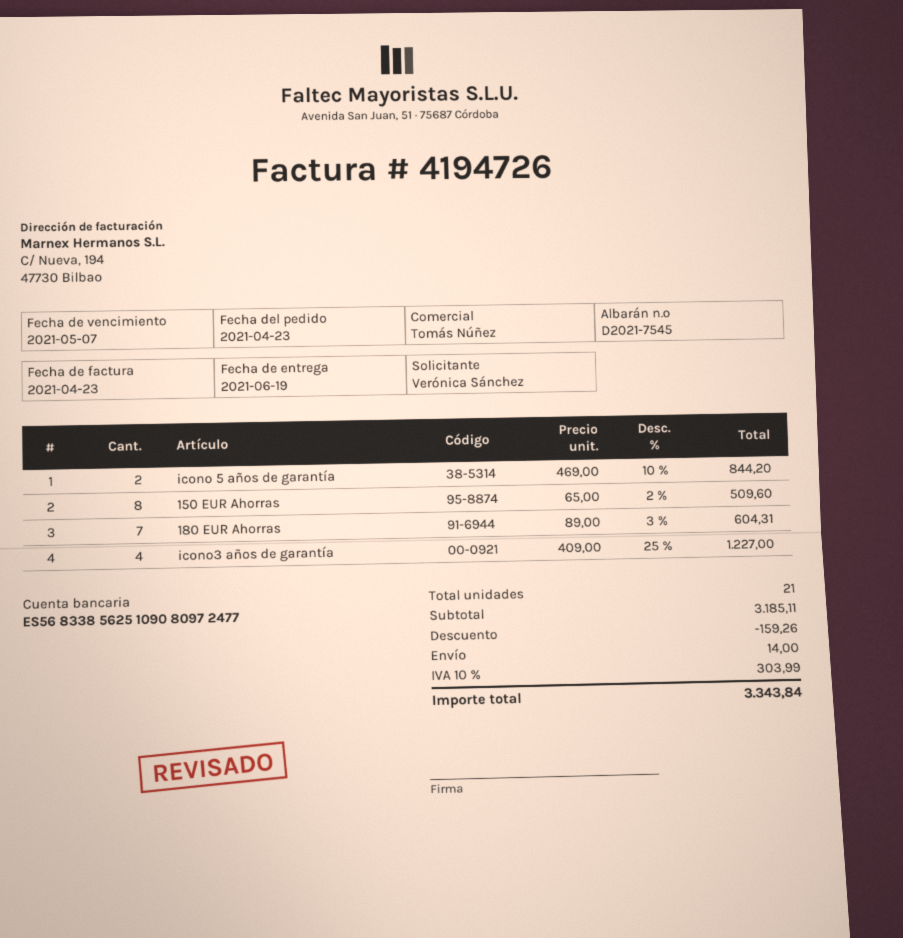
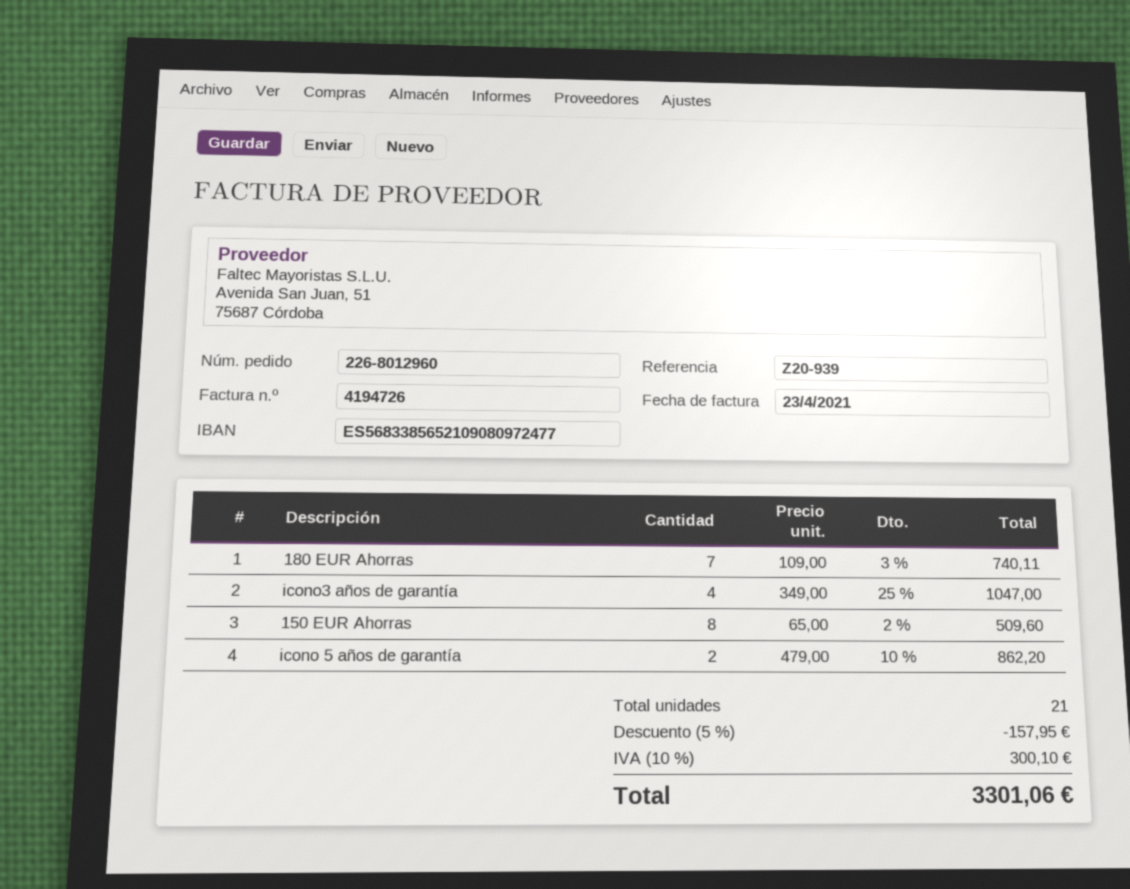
bank account: ES5683385625109080972477 -> ES5683385652109080972477
icono 5 años de garantía: 2 x 469.00 - 10% = 844.20 -> 2 x 479.00 - 10% = 862.20
180 EUR Ahorras: 7 x 89.00 - 3% = 604.31 -> 7 x 109.00 - 3% = 740.11
icono3 años de garantía: 4 x 409.00 - 25% = 1227.00 -> 4 x 349.00 - 25% = 1047.00
discount: 159.26 -> 157.95
shipping: 14.00 -> none
tax: 10% = 303.99 -> 10% = 300.10
total: 3343.84 -> 3301.06

